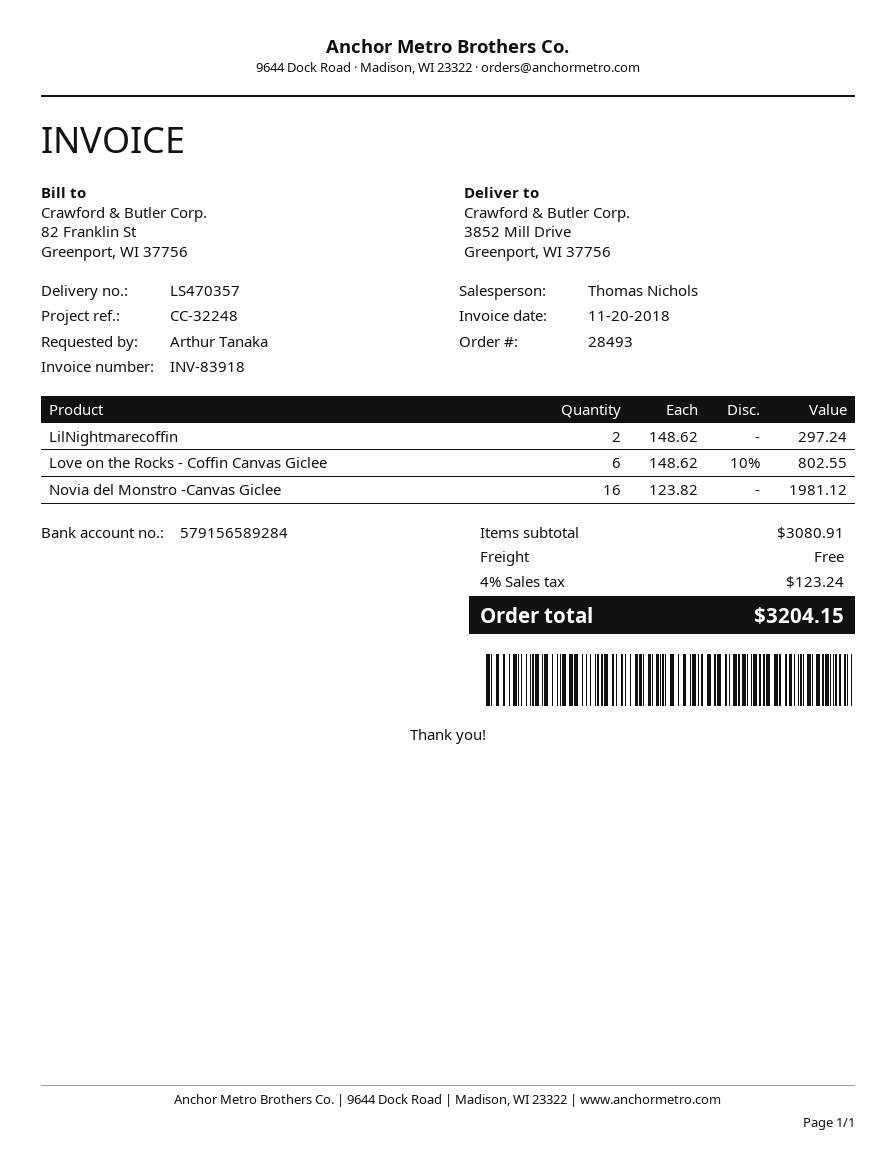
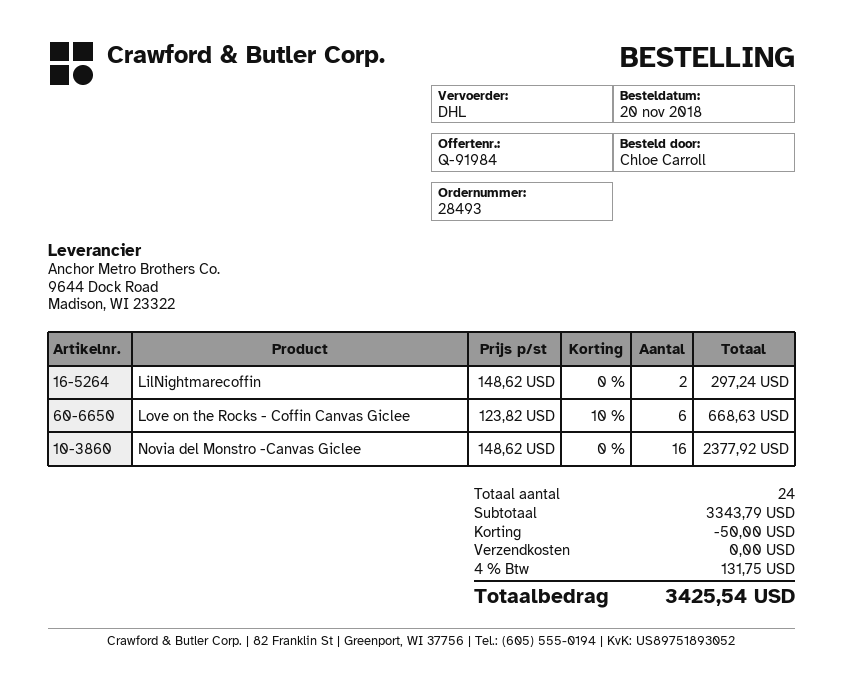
ordered by: Arthur Tanaka -> Chloe Carroll
Love on the Rocks - Coffin Canvas Giclee: 6 x 148.62 - 10% = 802.55 -> 6 x 123.82 - 10% = 668.63
Novia del Monstro -Canvas Giclee: 16 x 123.82 = 1981.12 -> 16 x 148.62 = 2377.92
subtotal: 3080.91 -> 3343.79
discount: none -> 50.00
tax: 4% = 123.24 -> 4% = 131.75
total: 3204.15 -> 3425.54

